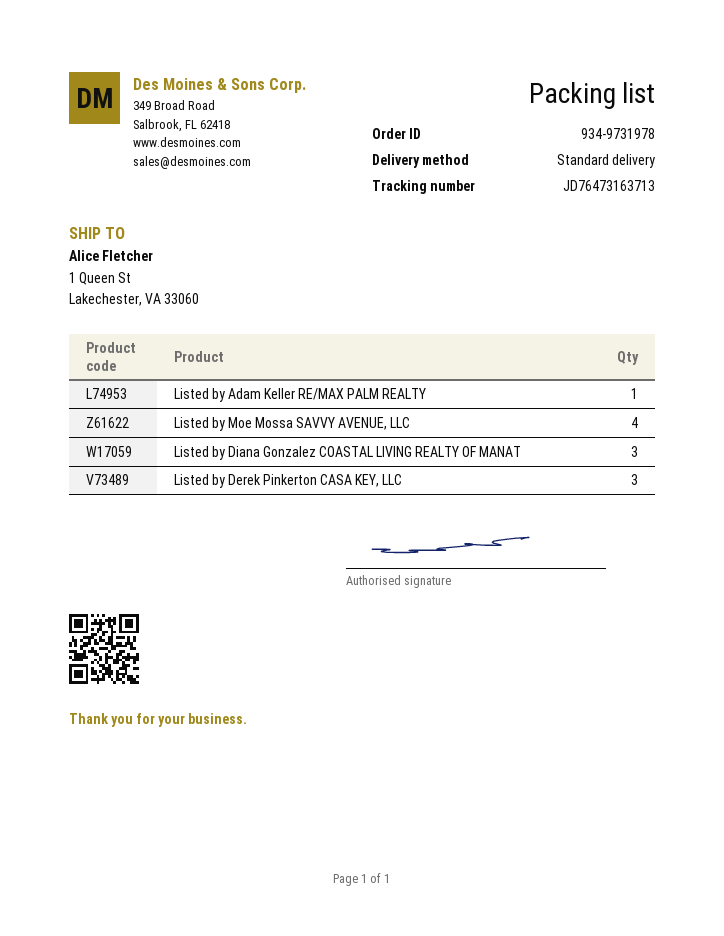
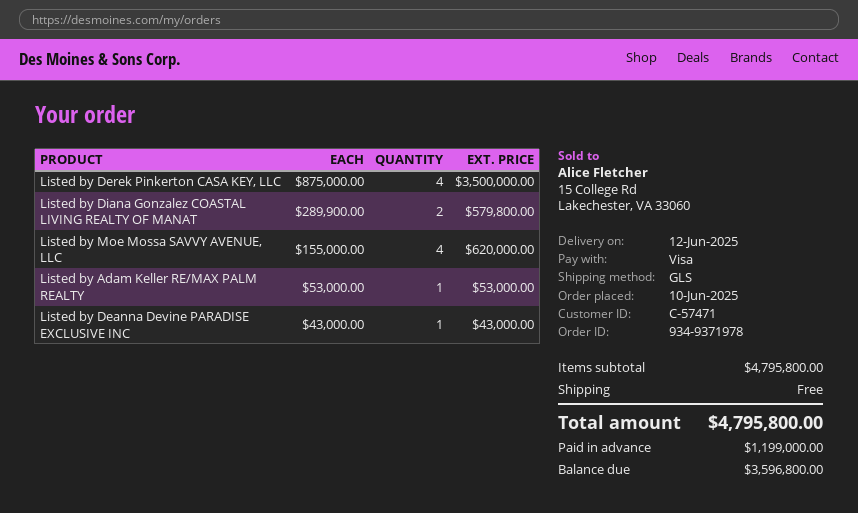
order number: 934-9731978 -> 934-9371978
shipping method: standard -> GLS
Listed by Diana Gonzalez COASTAL LIVING REALTY OF MANAT: 3 -> 2
Listed by Derek Pinkerton CASA KEY, LLC: 3 -> 4
Listed by Deanna Devine PARADISE EXCLUSIVE INC: none -> 1

